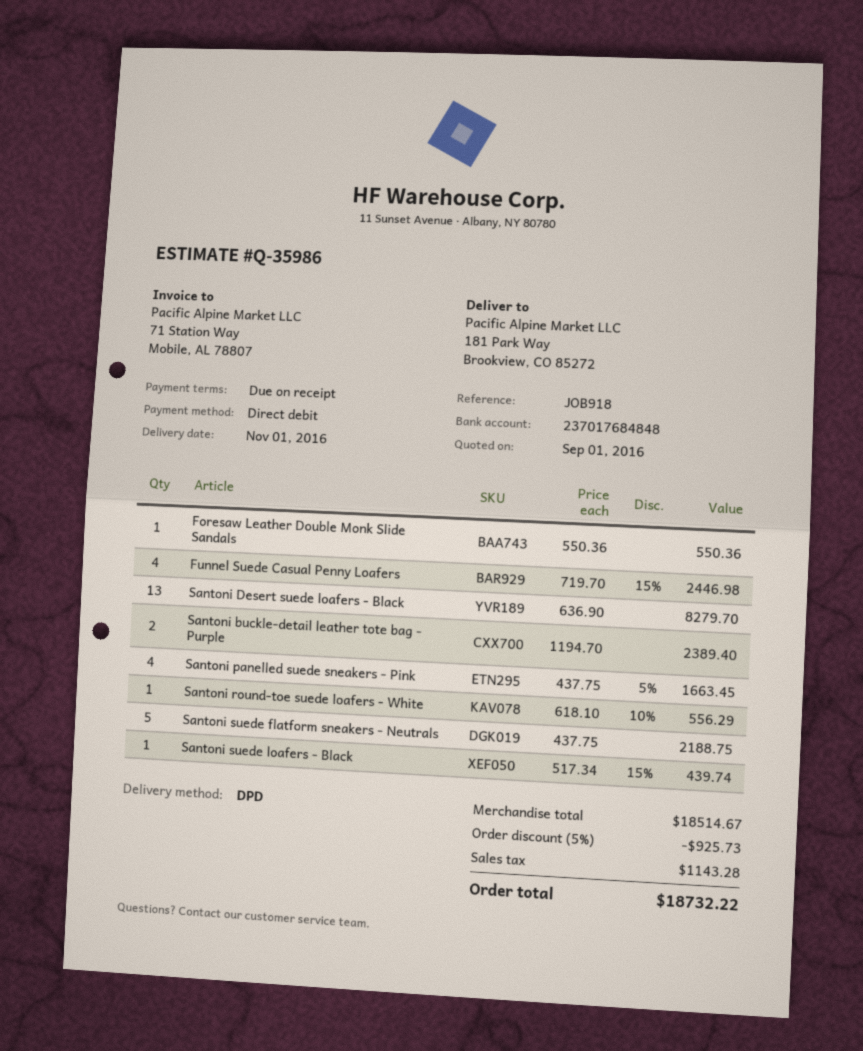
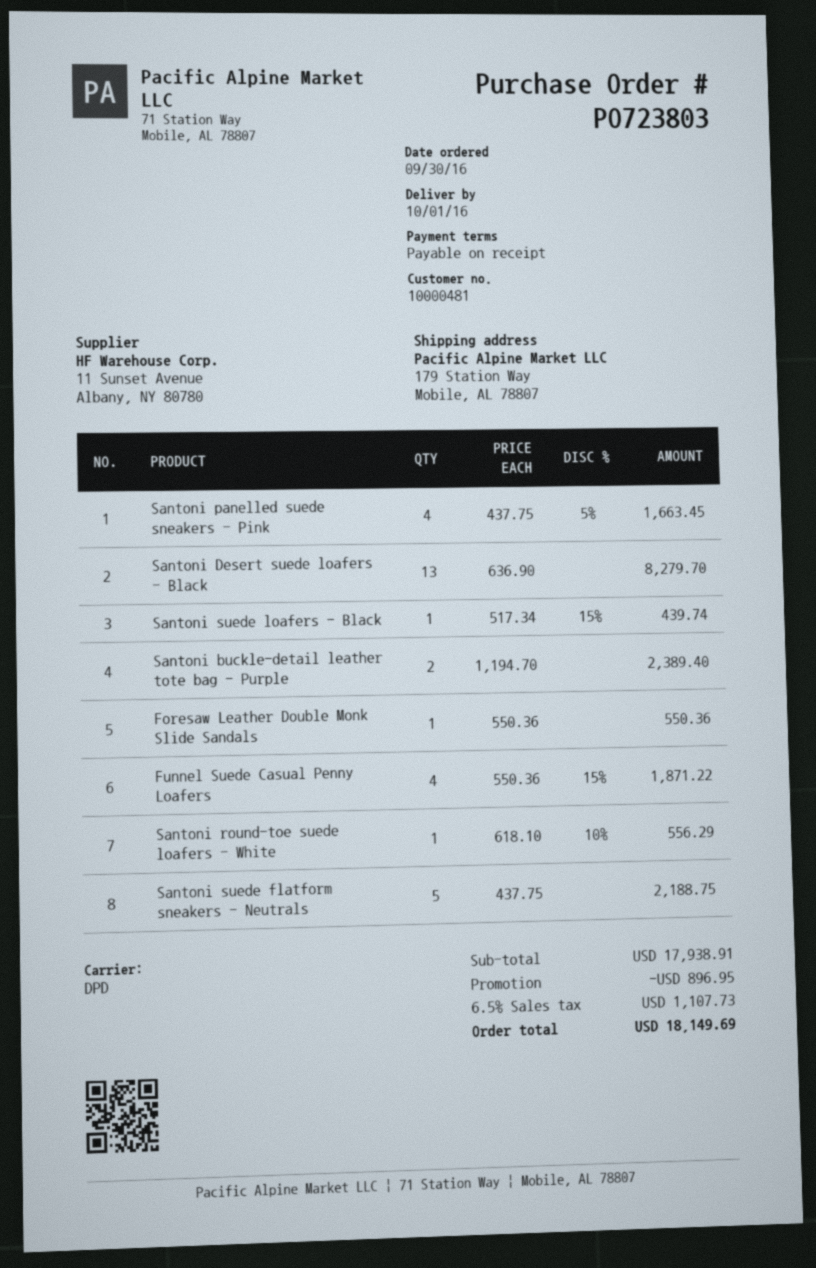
delivery date: 2016-11-01 -> 2016-10-01
ship to: 181 Park Way, Brookview, CO 85272 -> 179 Station Way, Mobile, AL 78807
Funnel Suede Casual Penny Loafers: 4 x 719.70 - 15% = 2446.98 -> 4 x 550.36 - 15% = 1871.22
subtotal: 18514.67 -> 17938.91
discount: 925.73 -> 896.95
tax: 1143.28 -> 1107.73
total: 18732.22 -> 18149.69

